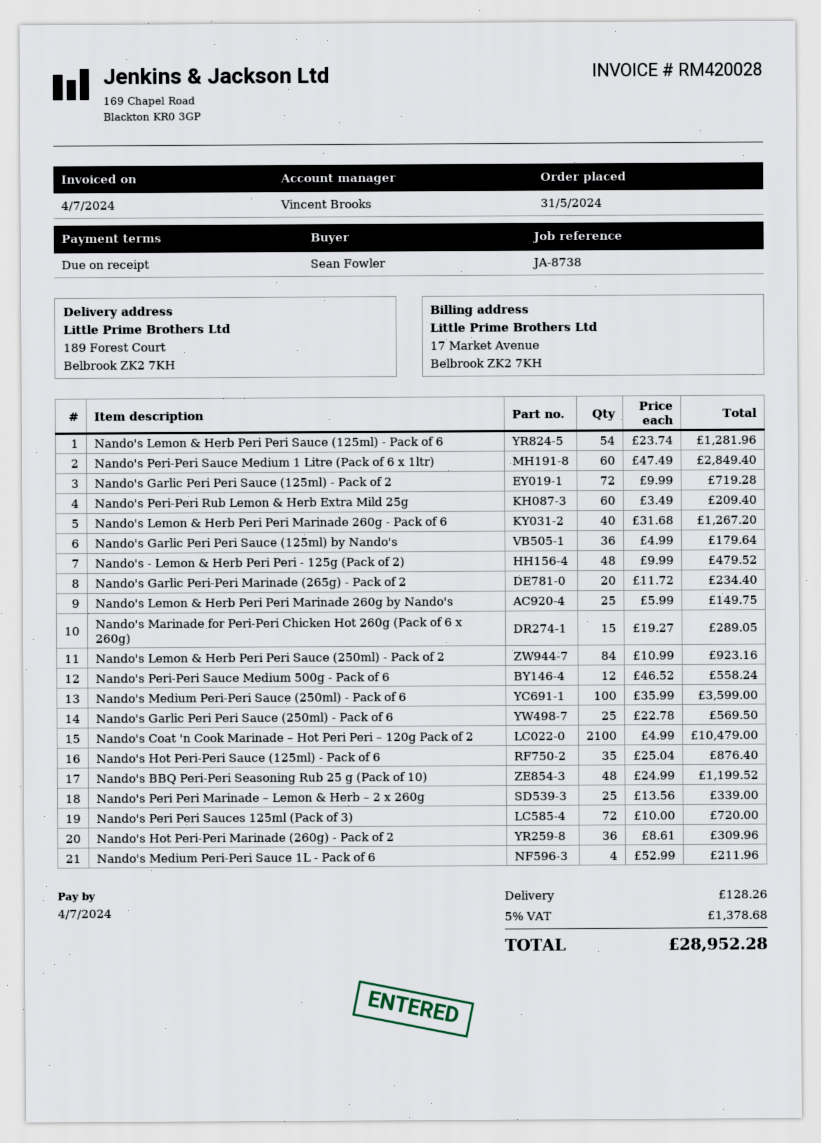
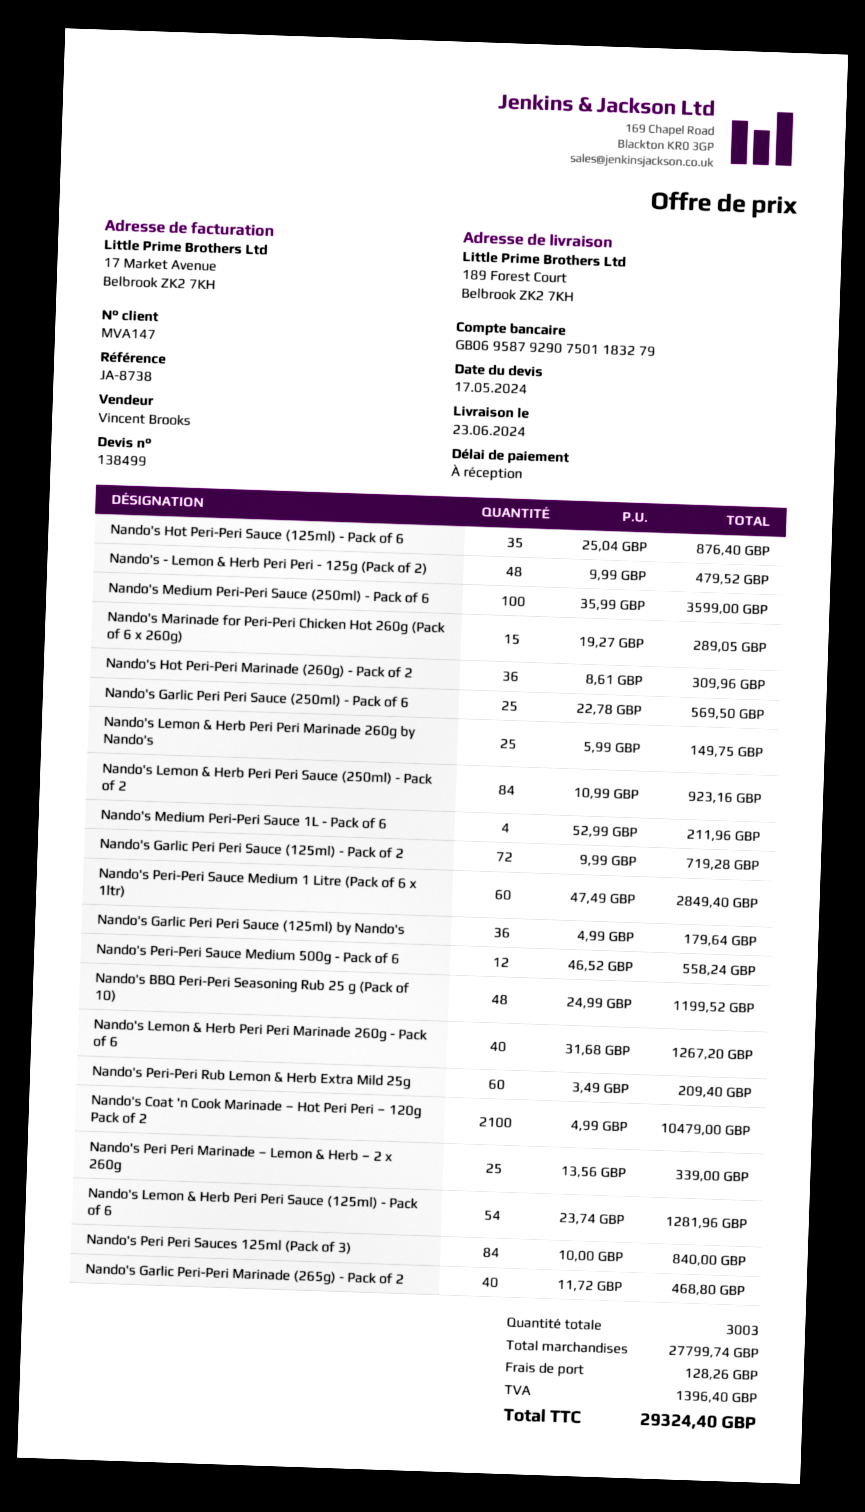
Nando's Garlic Peri-Peri Marinade (265g) - Pack of 2: 20 x 11.72 = 234.40 -> 40 x 11.72 = 468.80
Nando's Peri Peri Sauces 125ml (Pack of 3): 72 x 10.00 = 720.00 -> 84 x 10.00 = 840.00
tax: 1378.68 -> 1396.40
total: 28952.28 -> 29324.40

